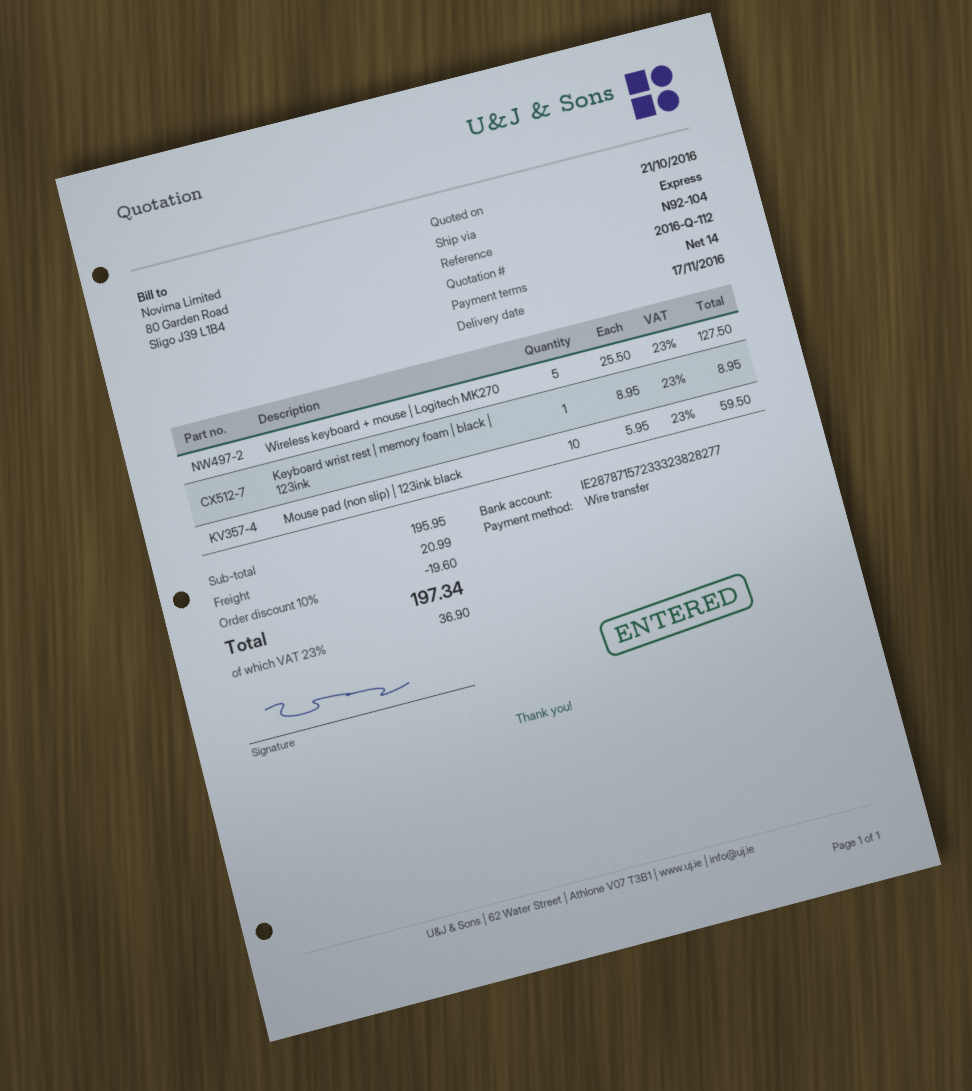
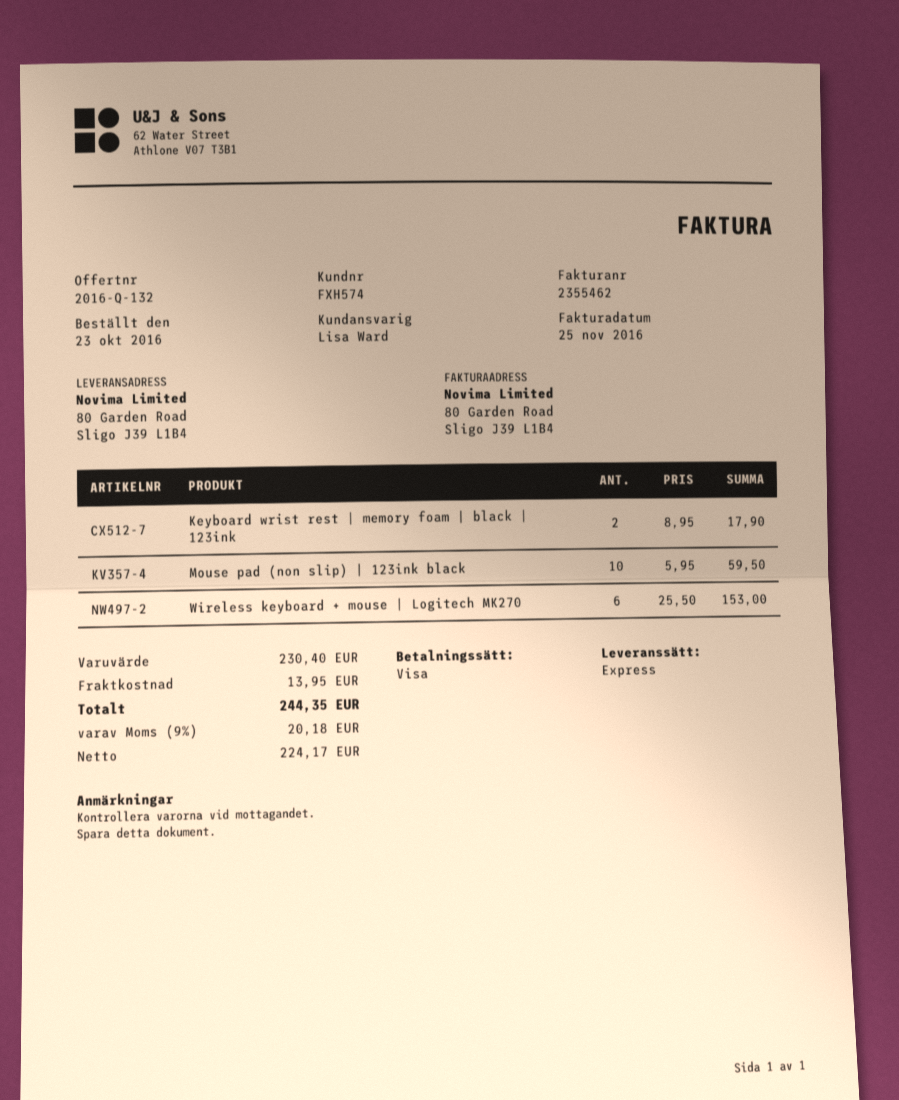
quote number: 2016-Q-112 -> 2016-Q-132
payment method: bank transfer -> Visa
Wireless keyboard + mouse | Logitech MK270: 5 x 25.50 = 127.50 -> 6 x 25.50 = 153.00
Keyboard wrist rest | memory foam | black | 123ink: 1 x 8.95 = 8.95 -> 2 x 8.95 = 17.90
subtotal: 195.95 -> 230.40
discount: 10% = 19.60 -> none
shipping: 20.99 -> 13.95
tax: 23% = 36.90 -> 9% = 20.18
total: 197.34 -> 244.35

